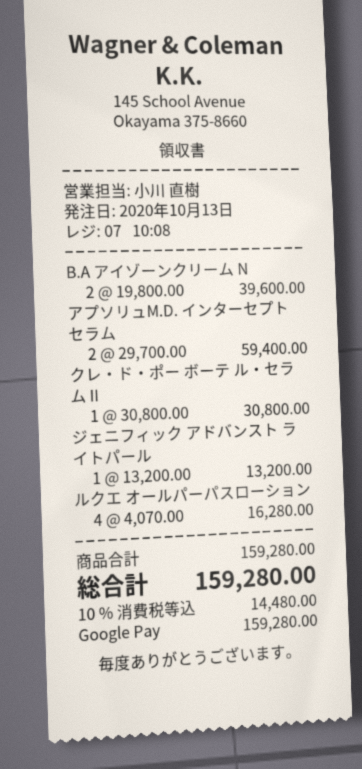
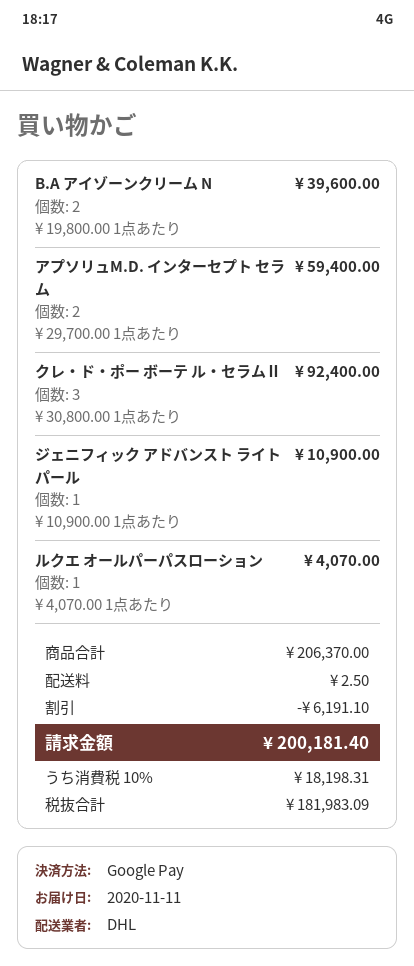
クレ・ド・ポー ボーテ ル・セラムⅡ: 1 x 30800.00 = 30800.00 -> 3 x 30800.00 = 92400.00
ジェニフィック アドバンスト ライトパール: 1 x 13200.00 = 13200.00 -> 1 x 10900.00 = 10900.00
ルクエ オールパーパスローション: 4 x 4070.00 = 16280.00 -> 1 x 4070.00 = 4070.00
subtotal: 159280.00 -> 206370.00
discount: none -> 6191.10
shipping: none -> 2.50
tax: 10% = 14480.00 -> 10% = 18198.31
total: 159280.00 -> 200181.40

